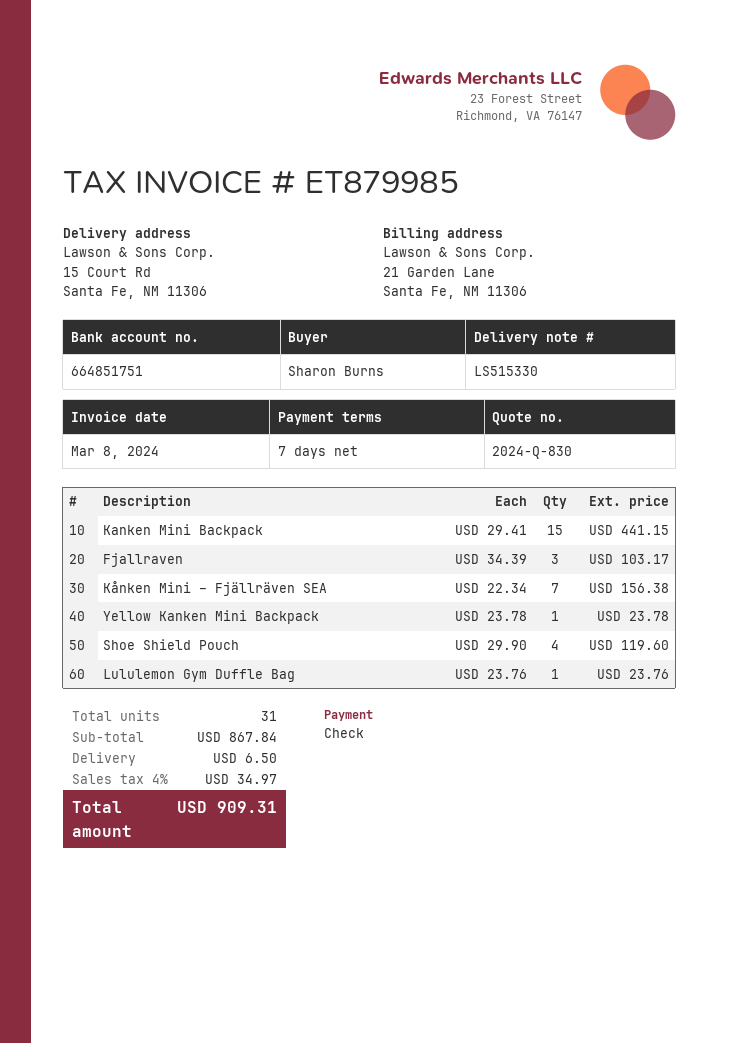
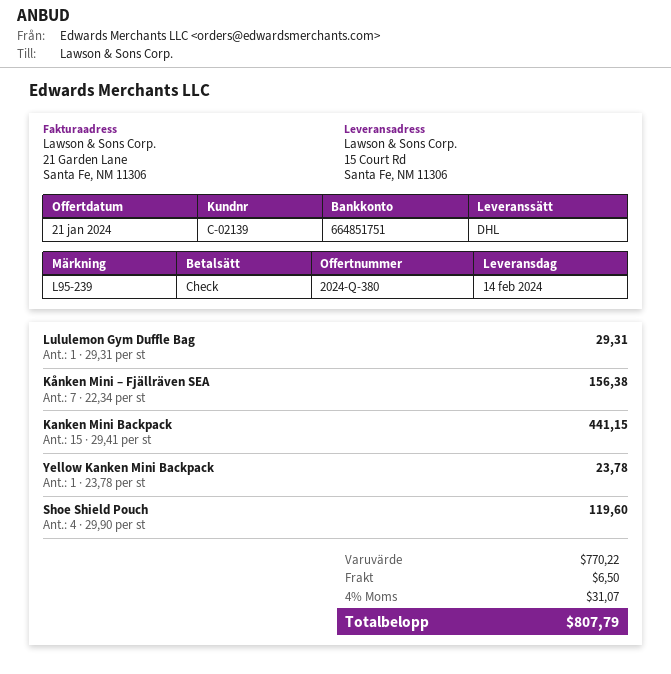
quote number: 2024-Q-830 -> 2024-Q-380
Fjallraven: 3 x 34.39 = 103.17 -> none
Lululemon Gym Duffle Bag: 1 x 23.76 = 23.76 -> 1 x 29.31 = 29.31
subtotal: 867.84 -> 770.22
tax: 4% = 34.97 -> 4% = 31.07
total: 909.31 -> 807.79

